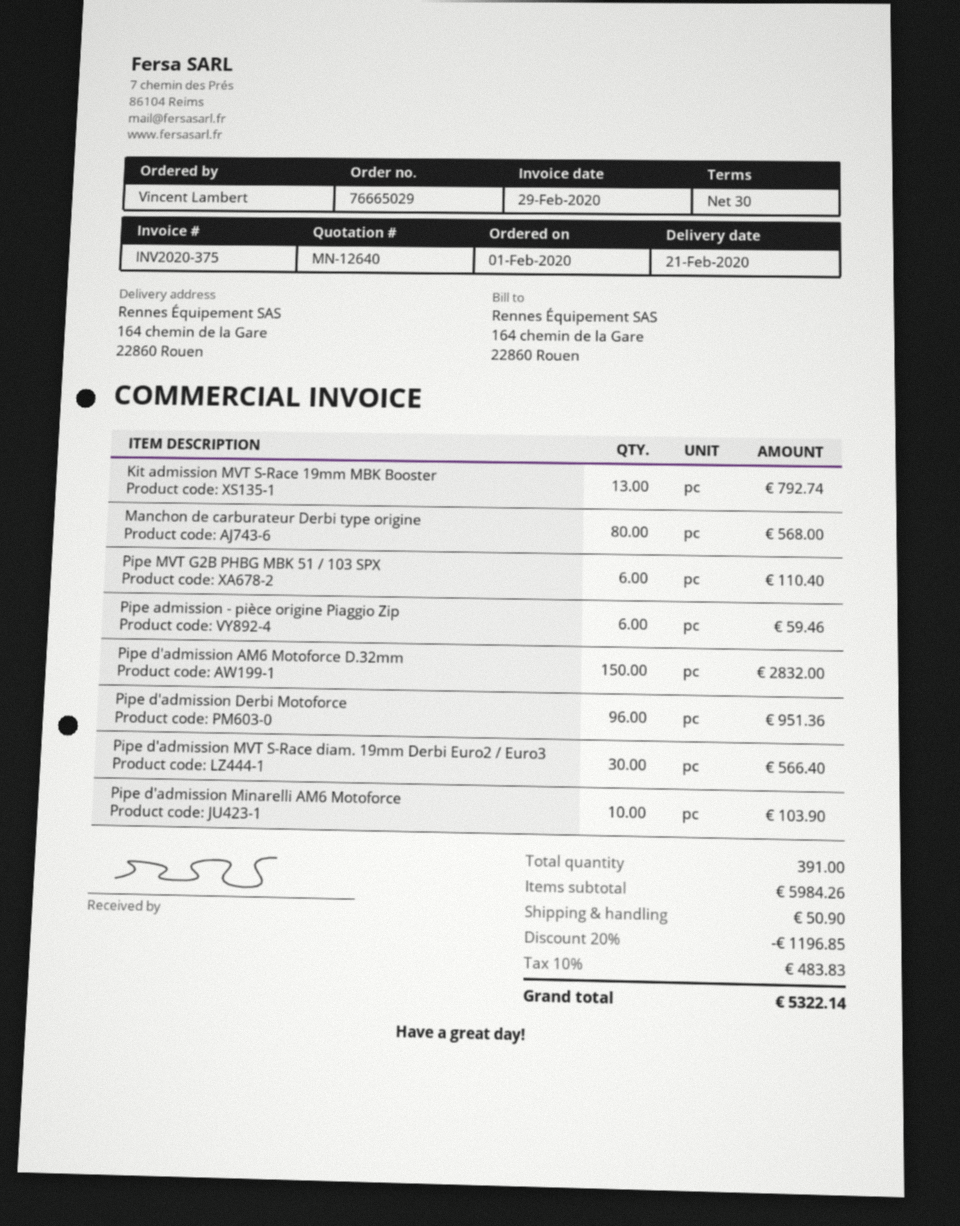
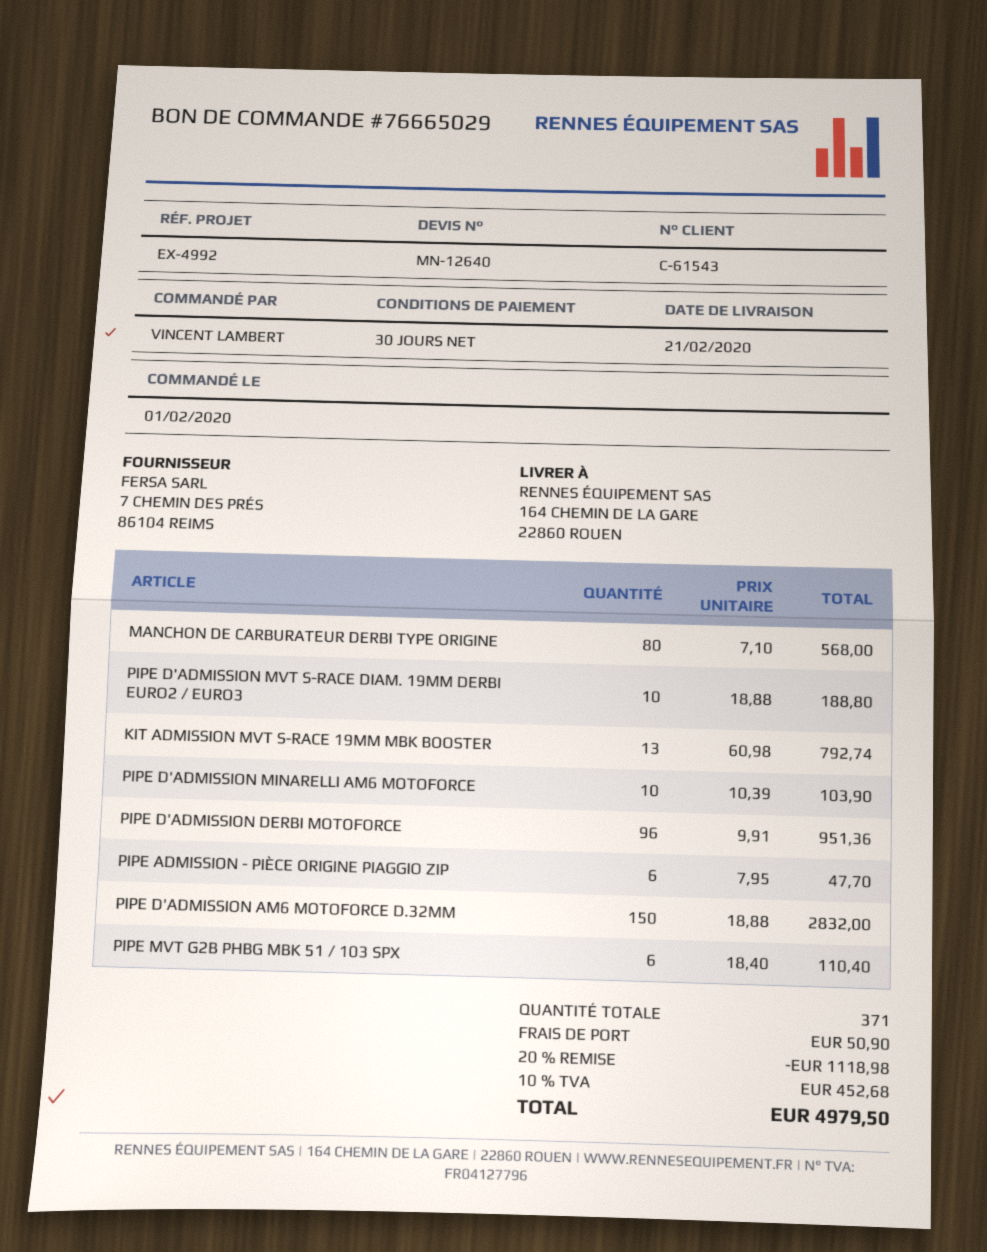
Pipe admission - pièce origine Piaggio Zip: 6 for 59.46 -> 6 for 47.70
Pipe d'admission MVT S-Race diam. 19mm Derbi Euro2 / Euro3: 30 for 566.40 -> 10 for 188.80
total quantity: 391 -> 371
discount: 20% = 1196.85 -> 20% = 1118.98
tax: 10% = 483.83 -> 10% = 452.68
total: 5322.14 -> 4979.50

